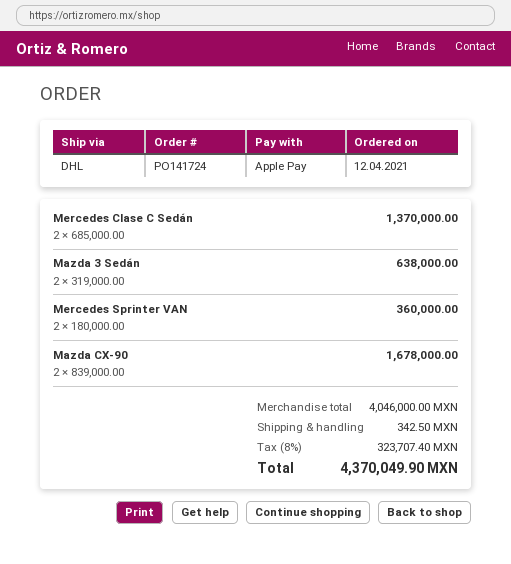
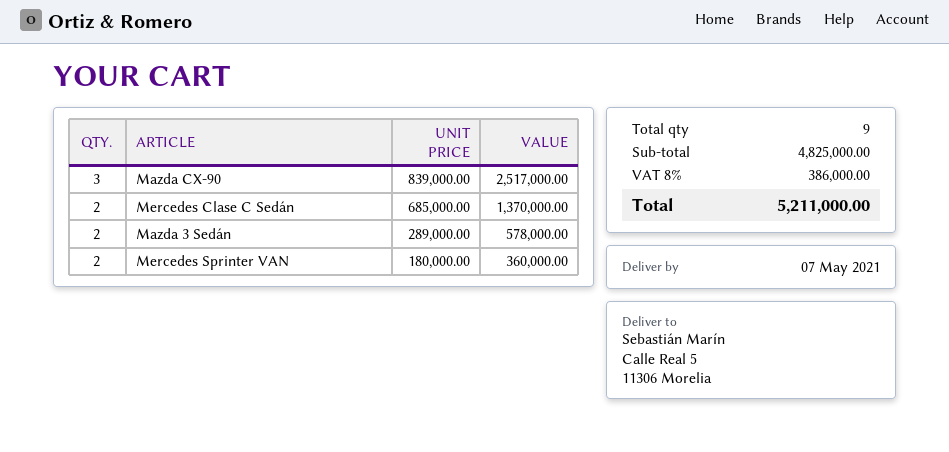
Mazda 3 Sedán: 2 x 319000.00 = 638000.00 -> 2 x 289000.00 = 578000.00
Mazda CX-90: 2 x 839000.00 = 1678000.00 -> 3 x 839000.00 = 2517000.00
subtotal: 4046000.00 -> 4825000.00
shipping: 342.50 -> none
tax: 8% = 323707.40 -> 8% = 386000.00
total: 4370049.90 -> 5211000.00

